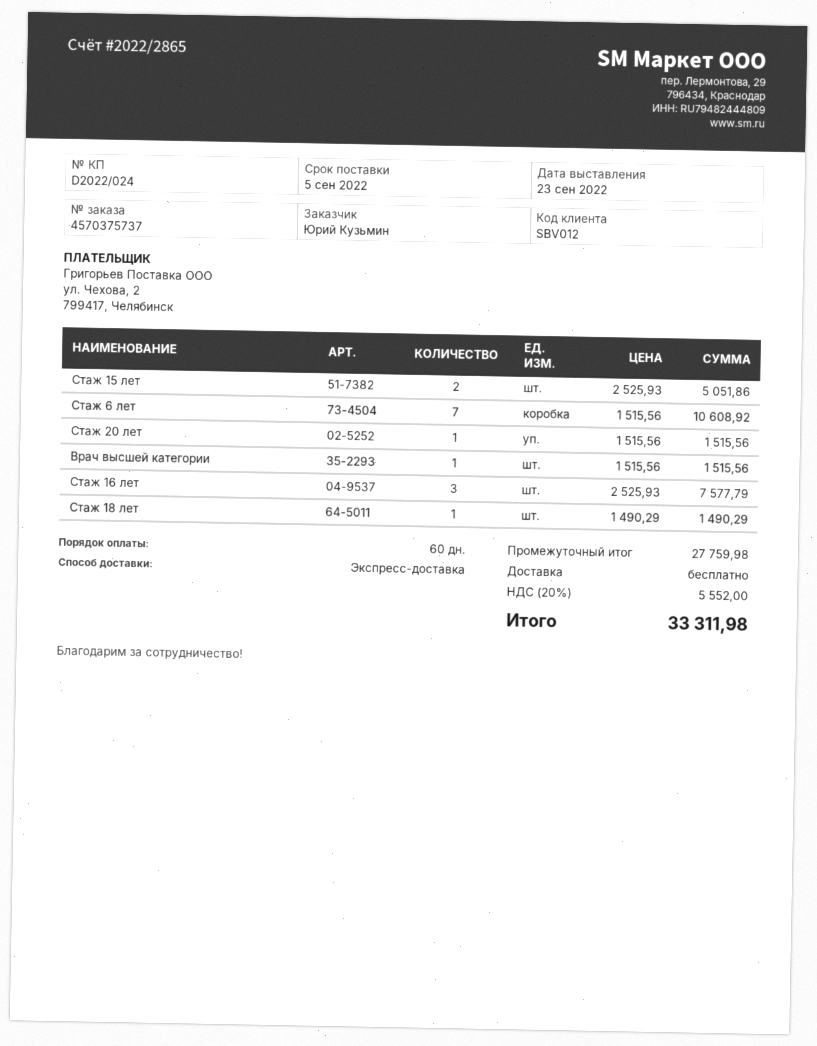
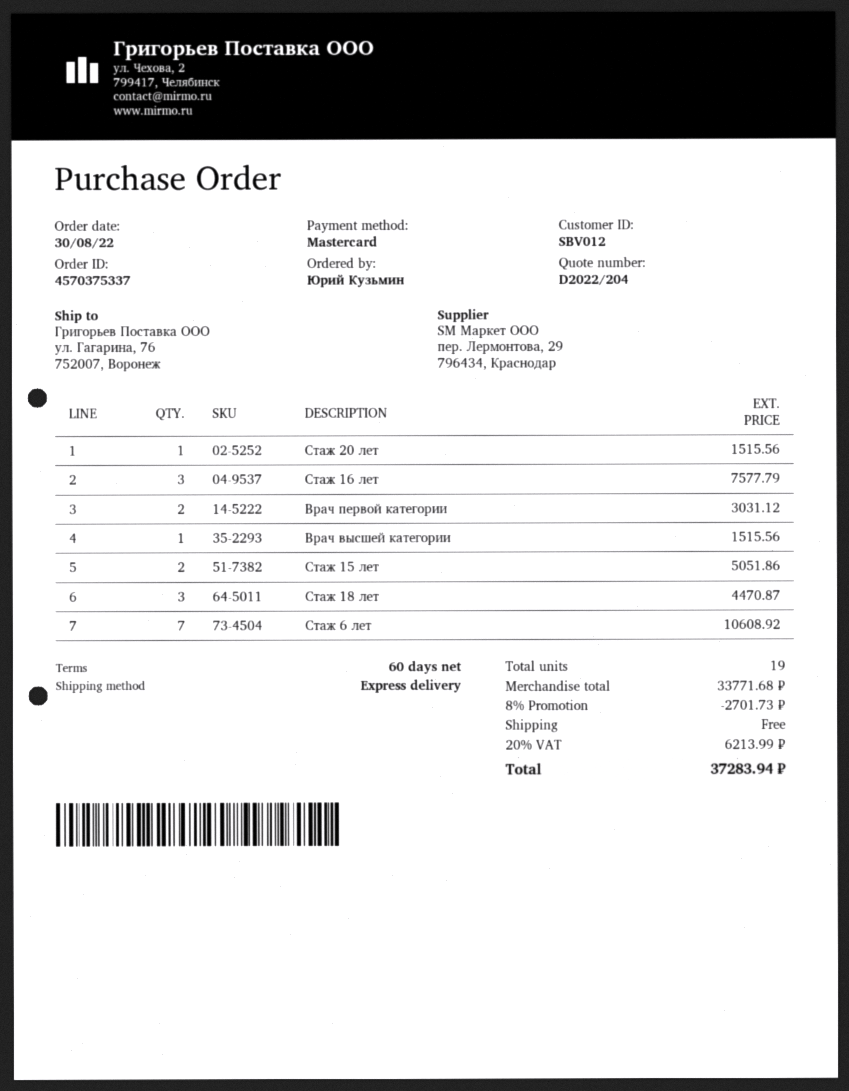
quote number: D2022/024 -> D2022/204
order number: 4570375737 -> 4570375337
Стаж 18 лет: 1 for 1490.29 -> 3 for 4470.87
Врач первой категории: none -> 2 for 3031.12
subtotal: 27759.98 -> 33771.68
discount: none -> 8% = 2701.73
tax: 20% = 5552.00 -> 20% = 6213.99
total: 33311.98 -> 37283.94

